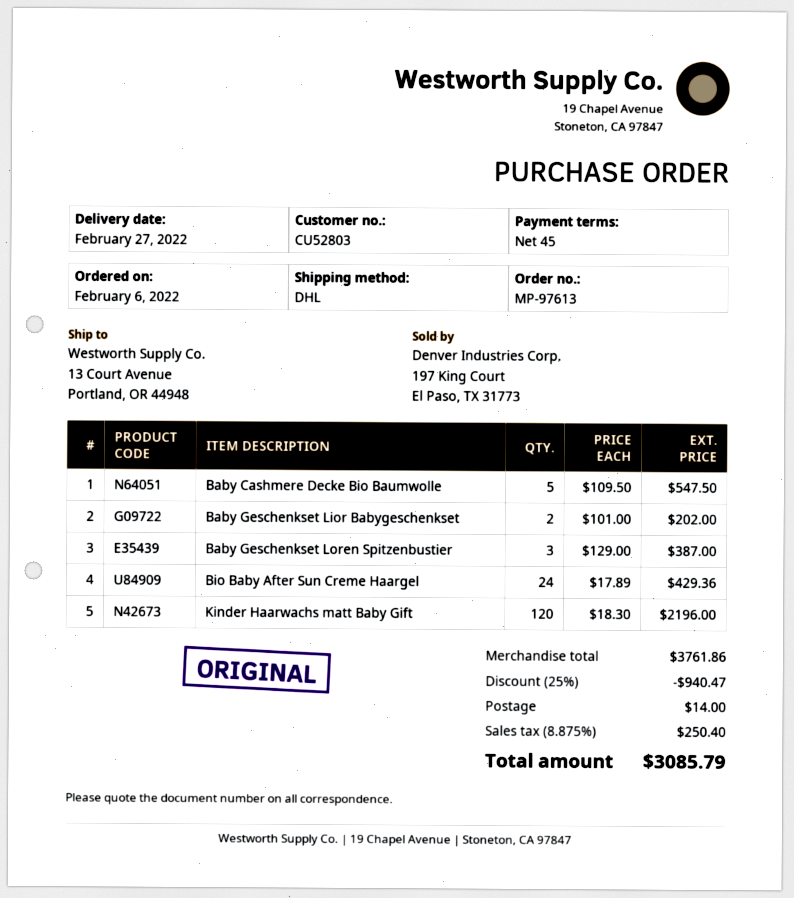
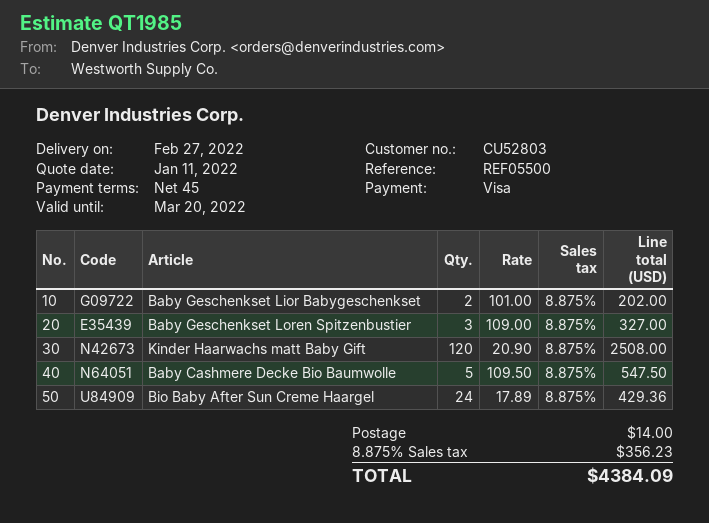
Baby Geschenkset Loren Spitzenbustier: 3 x 129.00 = 387.00 -> 3 x 109.00 = 327.00
Kinder Haarwachs matt Baby Gift: 120 x 18.30 = 2196.00 -> 120 x 20.90 = 2508.00
discount: 25% = 940.47 -> none
tax: 8.875% = 250.40 -> 8.875% = 356.23
total: 3085.79 -> 4384.09

